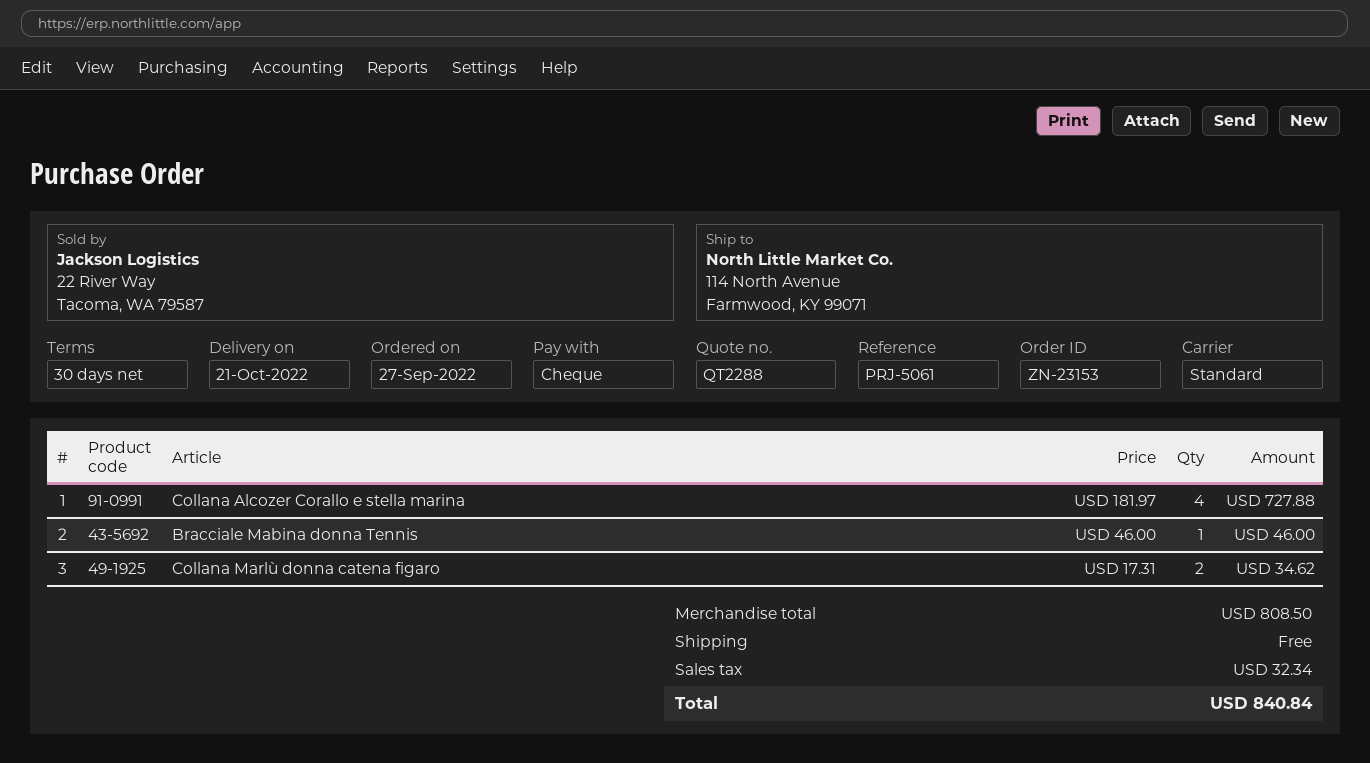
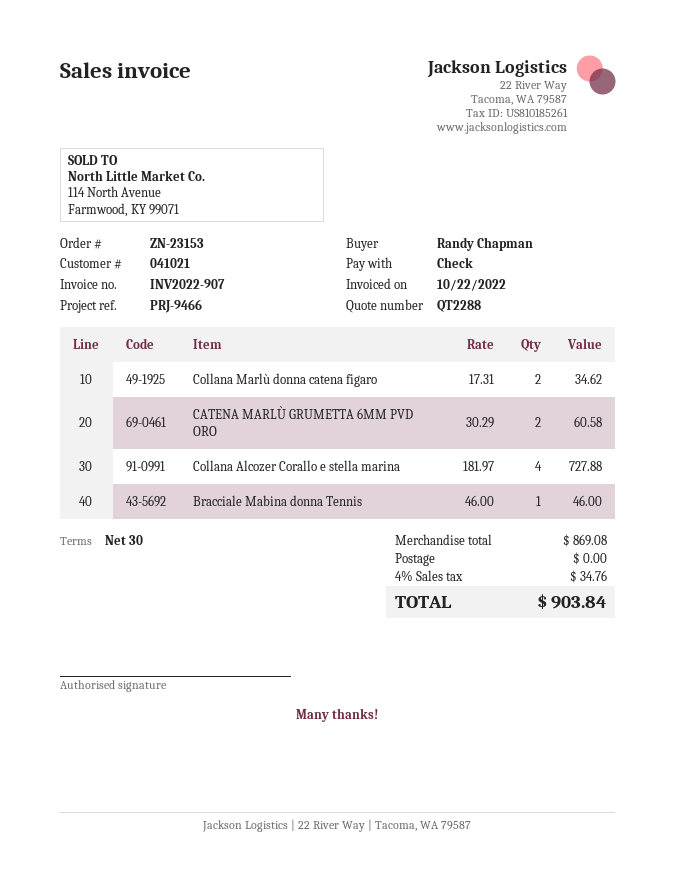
reference: PRJ-5061 -> PRJ-9466
CATENA MARLÙ GRUMETTA 6MM PVD ORO: none -> 2 x 30.29 = 60.58
subtotal: 808.50 -> 869.08
tax: 32.34 -> 34.76
total: 840.84 -> 903.84

